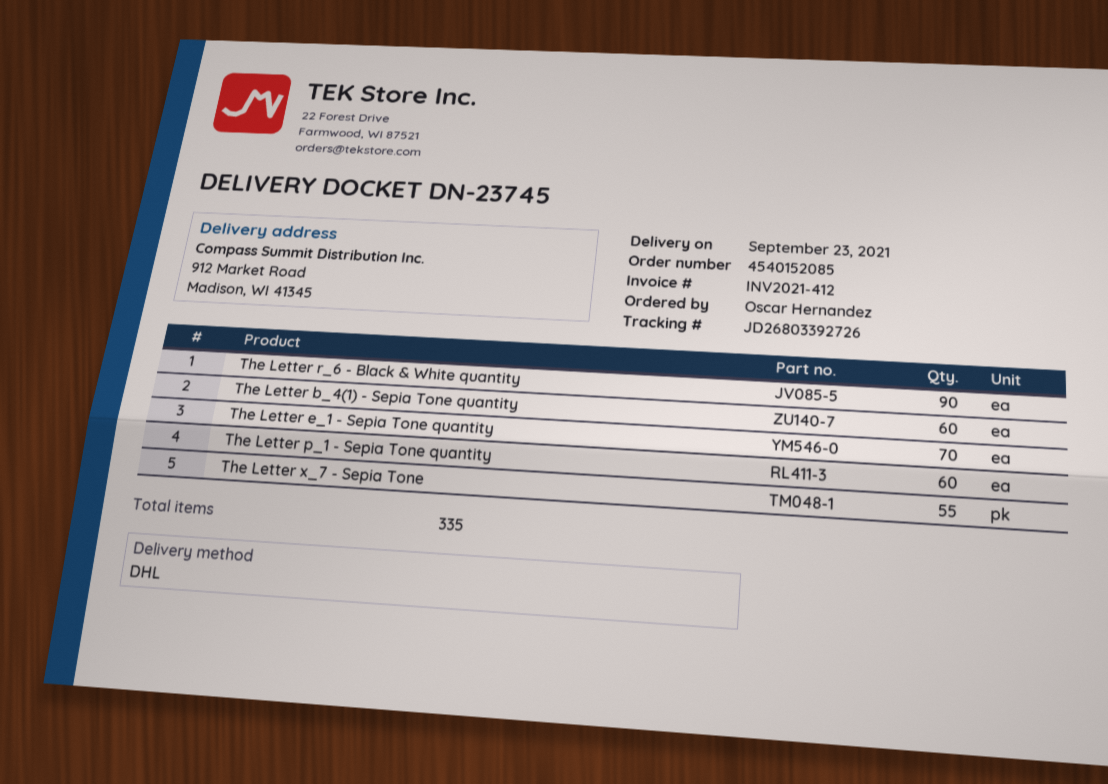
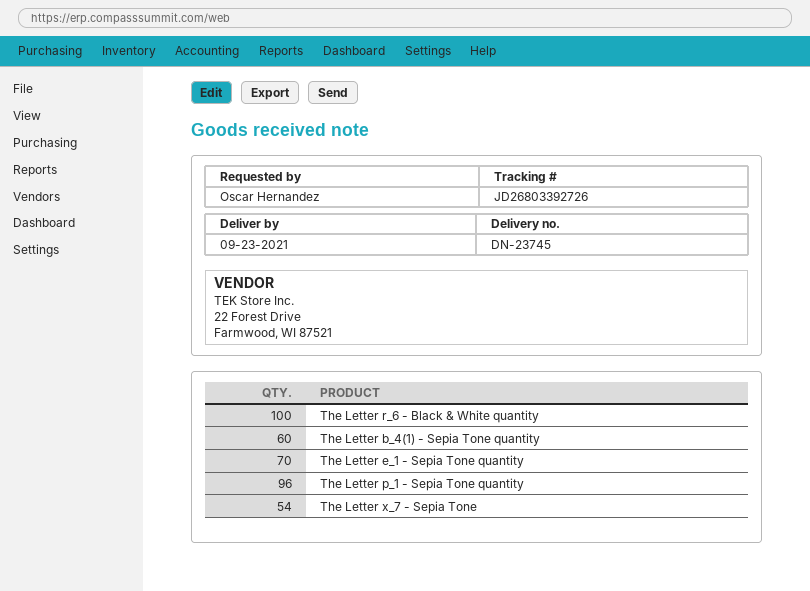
The Letter r_6 - Black & White quantity: 90 -> 100
The Letter p_1 - Sepia Tone quantity: 60 -> 96
The Letter x_7 - Sepia Tone: 55 -> 54

